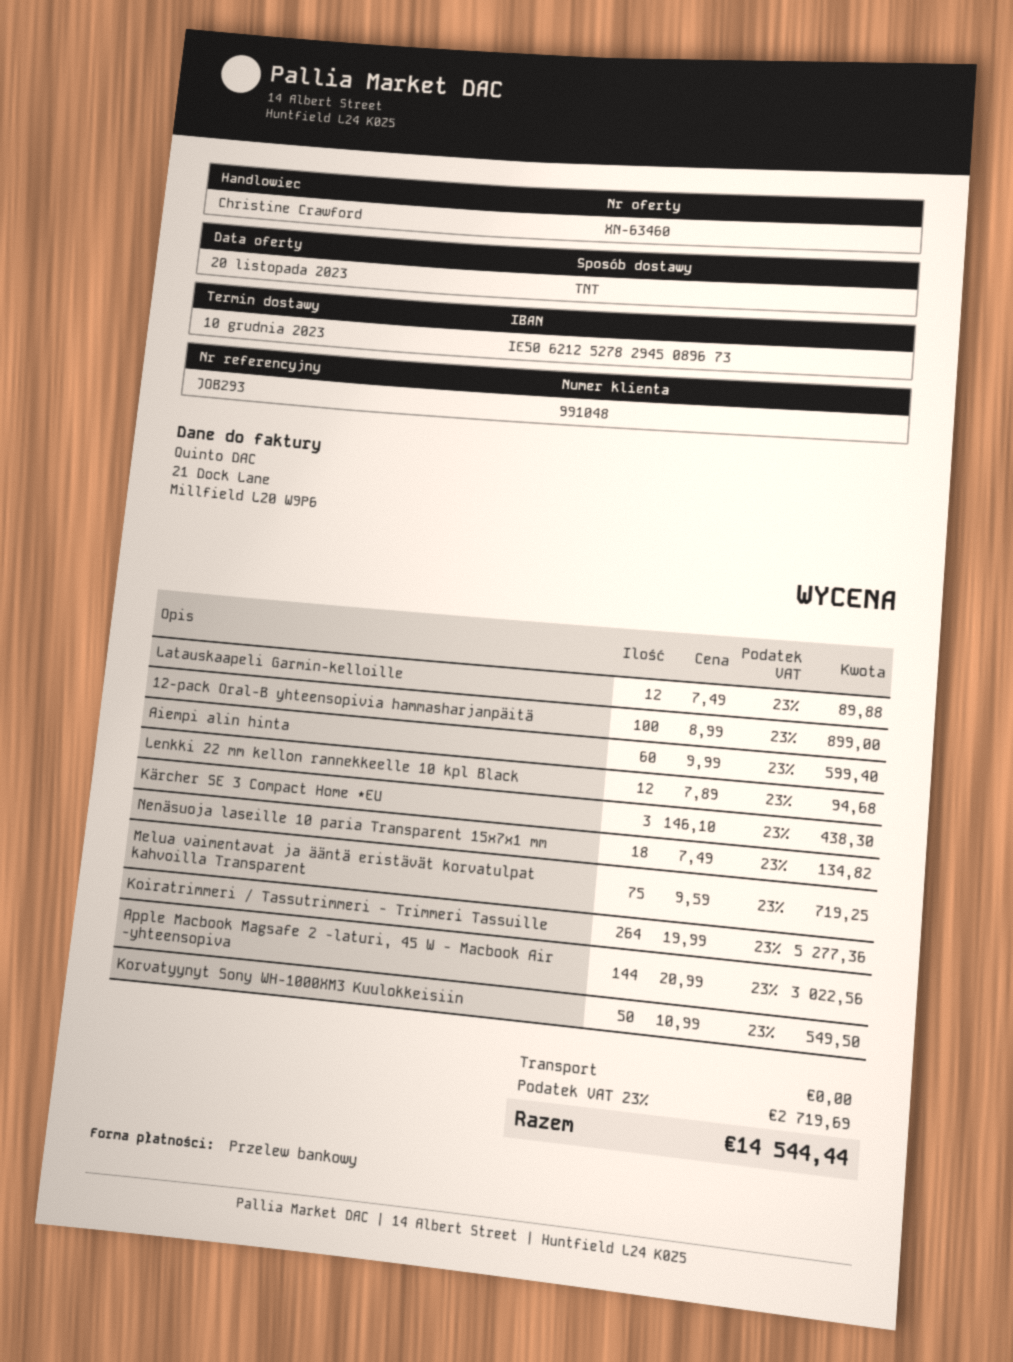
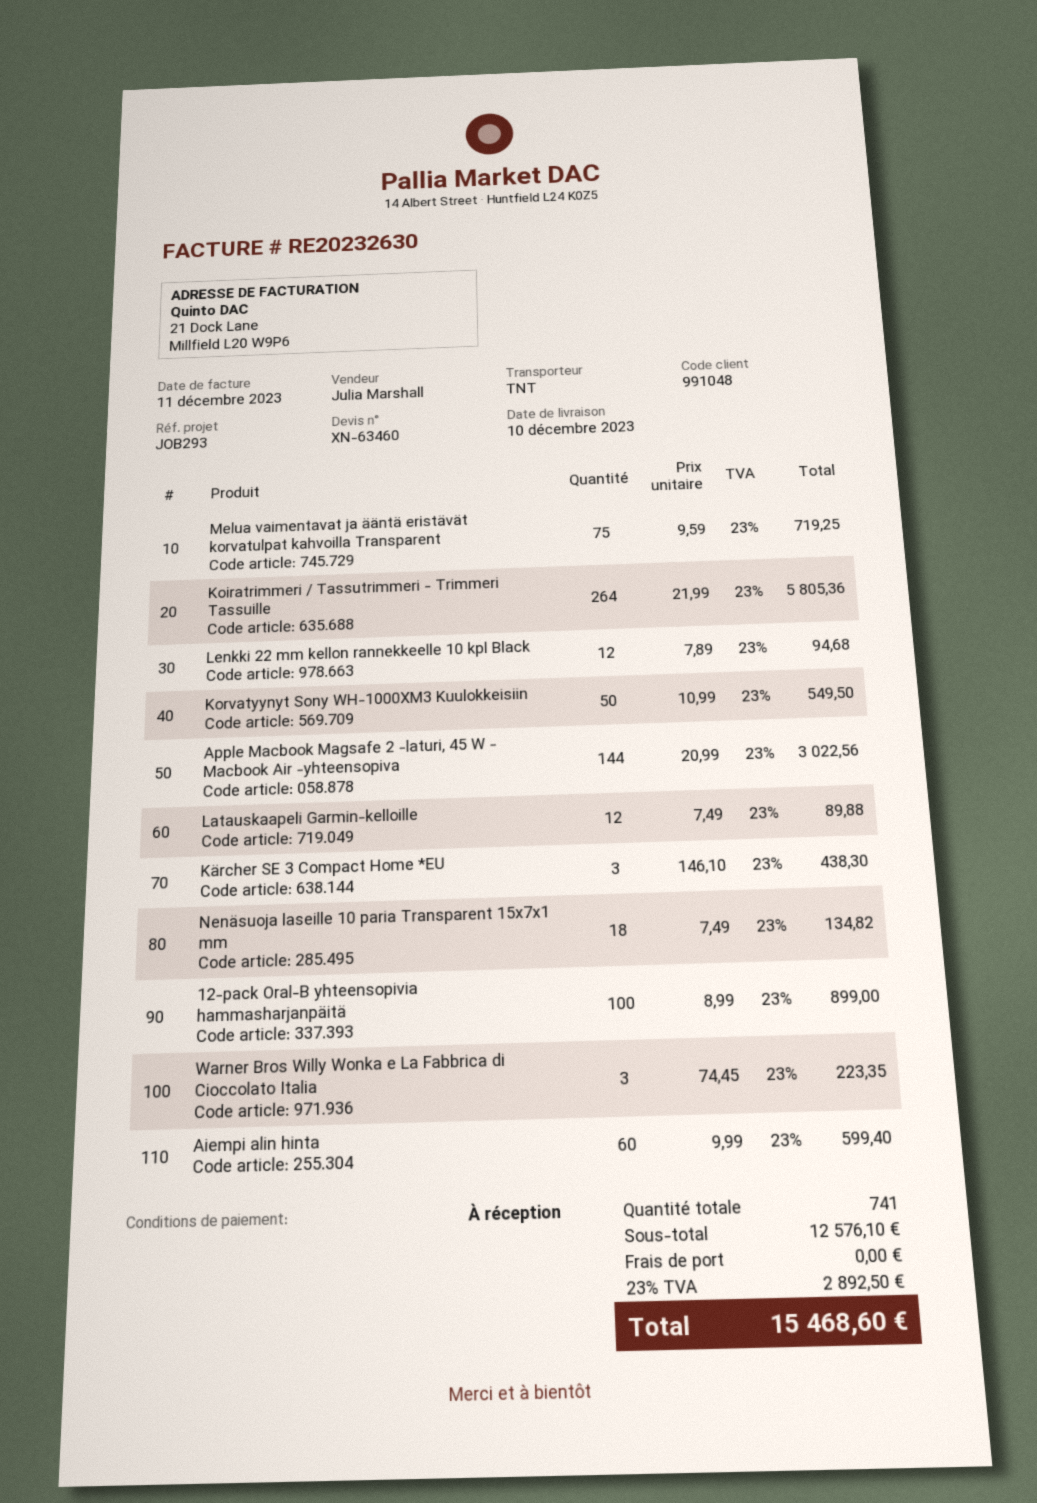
sales rep: Christine Crawford -> Julia Marshall
Koiratrimmeri / Tassutrimmeri - Trimmeri Tassuille: 264 x 19.99 = 5277.36 -> 264 x 21.99 = 5805.36
Warner Bros Willy Wonka e La Fabbrica di Cioccolato Italia: none -> 3 x 74.45 = 223.35
tax: 23% = 2719.69 -> 23% = 2892.50
total: 14544.44 -> 15468.60

